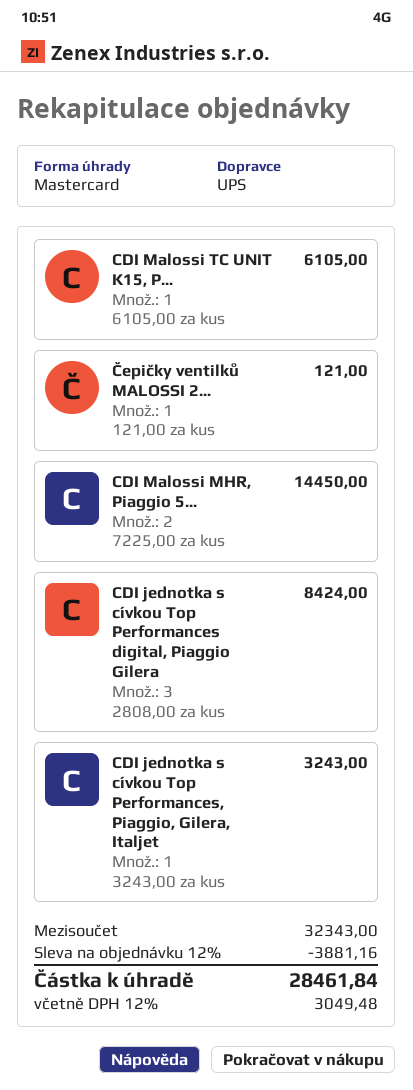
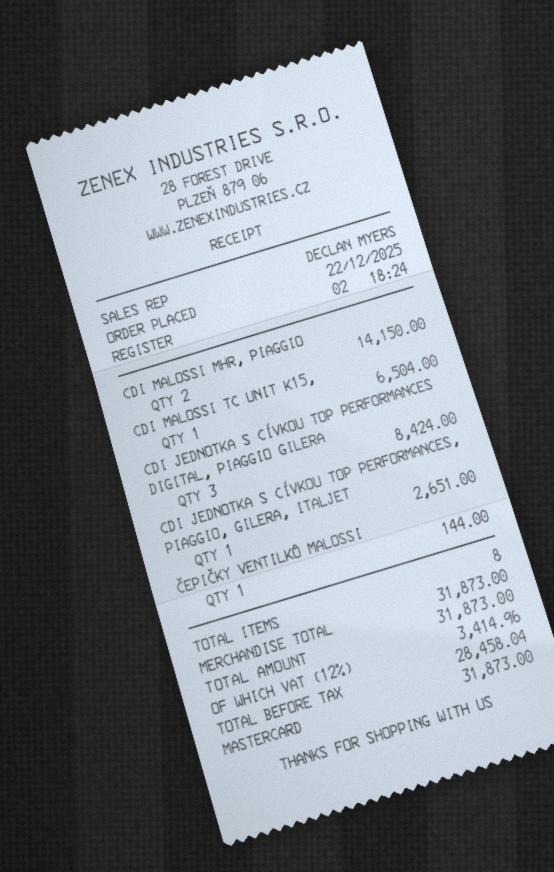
CDI Malossi TC UNIT K15, P...: 1 for 6105.00 -> 1 for 6504.00
Čepičky ventilků MALOSSI 2...: 1 for 121.00 -> 1 for 144.00
CDI Malossi MHR, Piaggio 5...: 2 for 14450.00 -> 2 for 14150.00
CDI jednotka s cívkou Top Performances, Piaggio, Gilera, Italjet: 1 for 3243.00 -> 1 for 2651.00
subtotal: 32343.00 -> 31873.00
discount: 12% = 3881.16 -> none
tax: 12% = 3049.48 -> 12% = 3414.96
total: 28461.84 -> 31873.00

